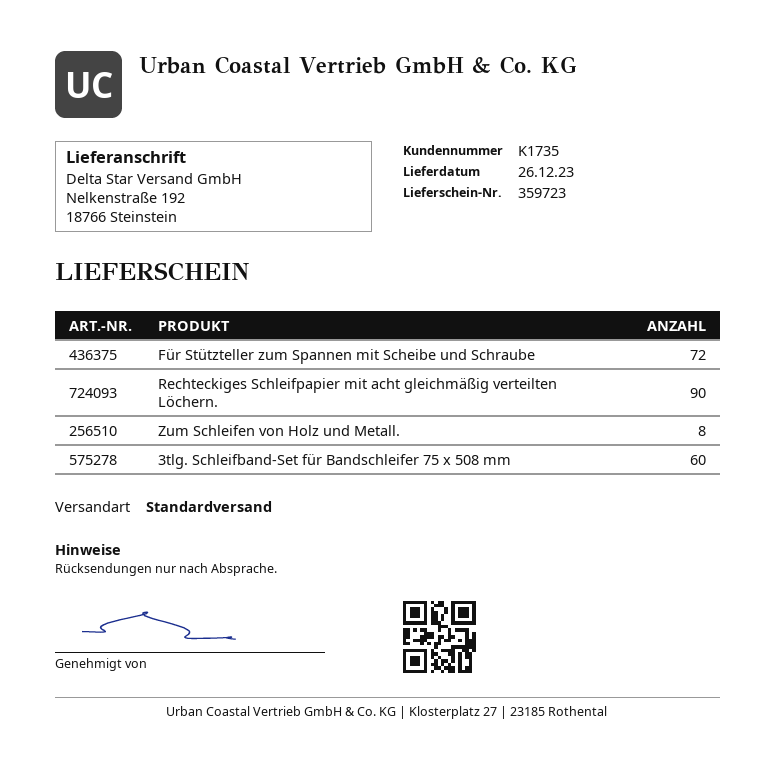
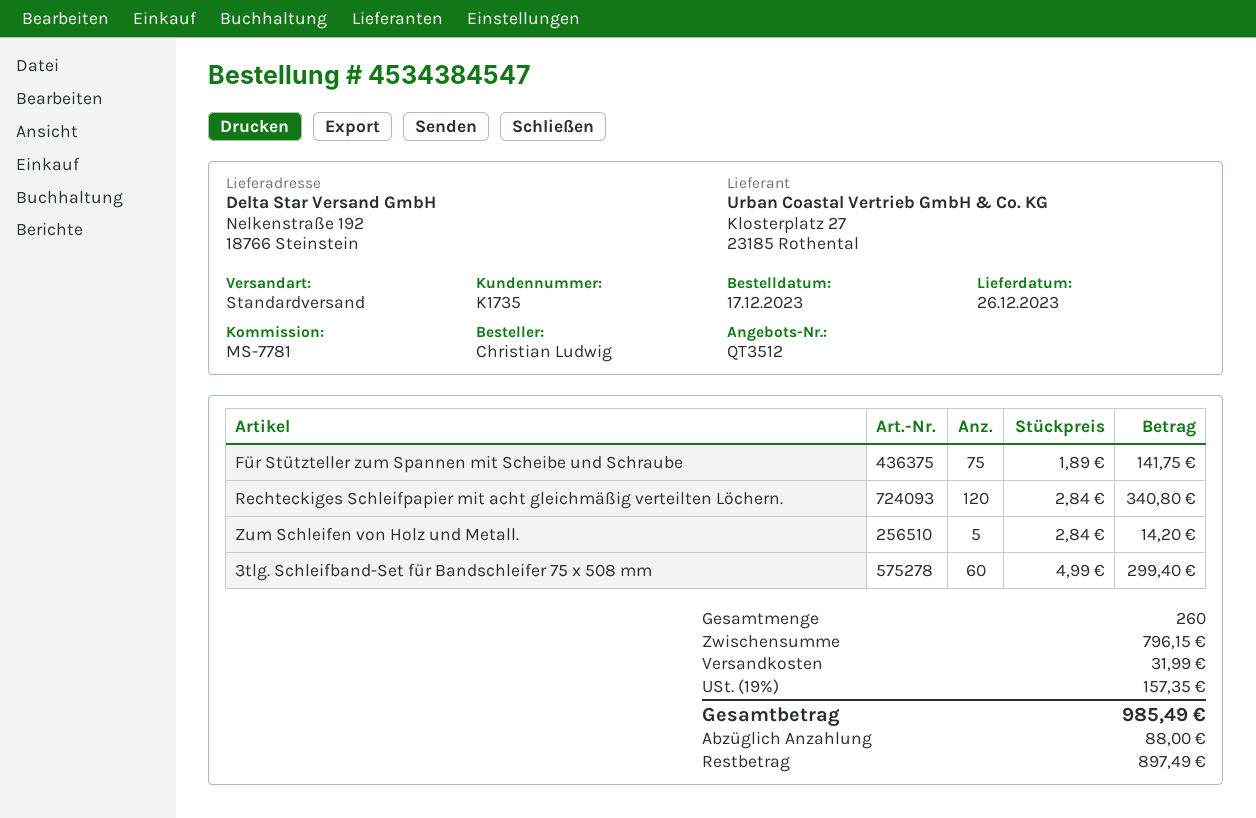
Für Stützteller zum Spannen mit Scheibe und Schraube: 72 -> 75
Rechteckiges Schleifpapier mit acht gleichmäßig verteilten Löchern.: 90 -> 120
Zum Schleifen von Holz und Metall.: 8 -> 5

